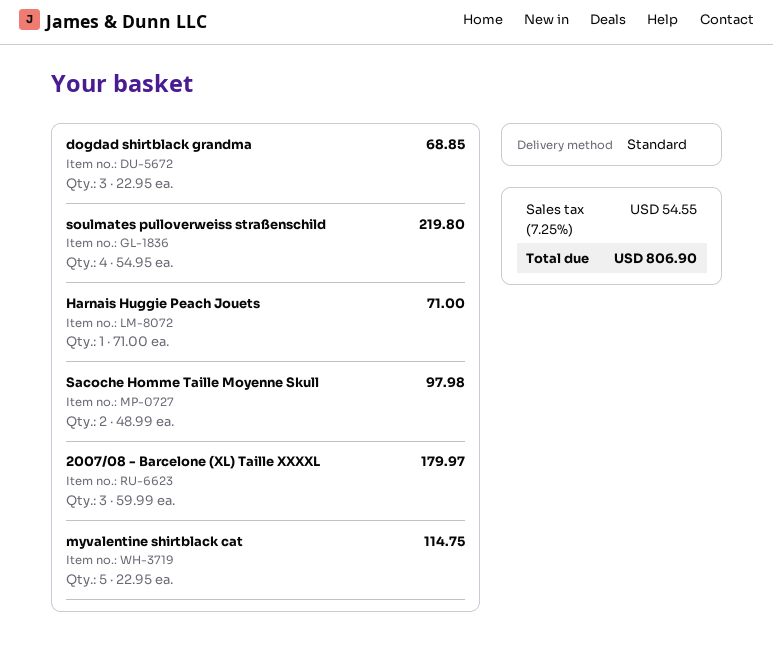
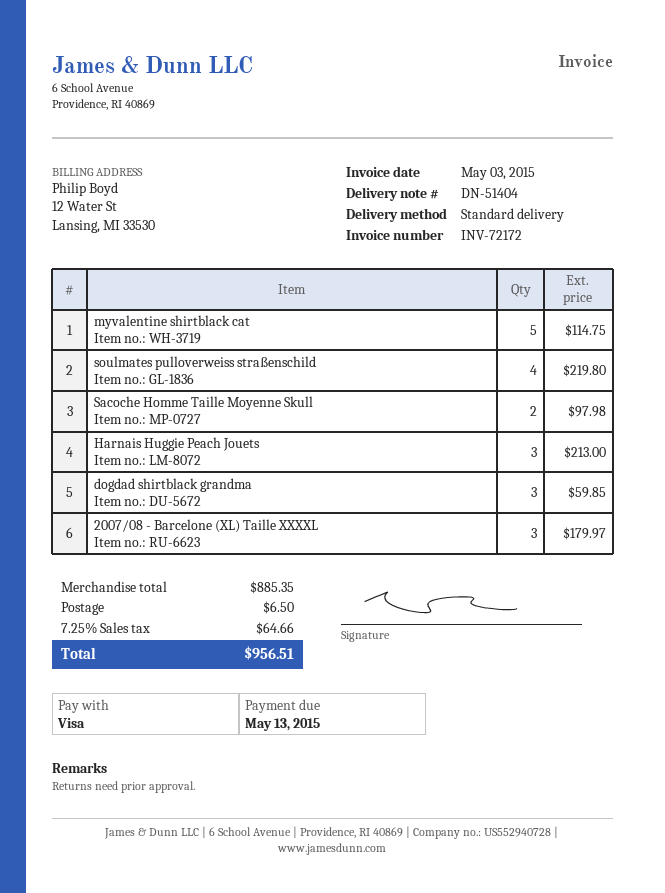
dogdad shirtblack grandma: 3 for 68.85 -> 3 for 59.85
Harnais Huggie Peach Jouets: 1 for 71.00 -> 3 for 213.00
shipping: none -> 6.50
tax: 7.25% = 54.55 -> 7.25% = 64.66
total: 806.90 -> 956.51

